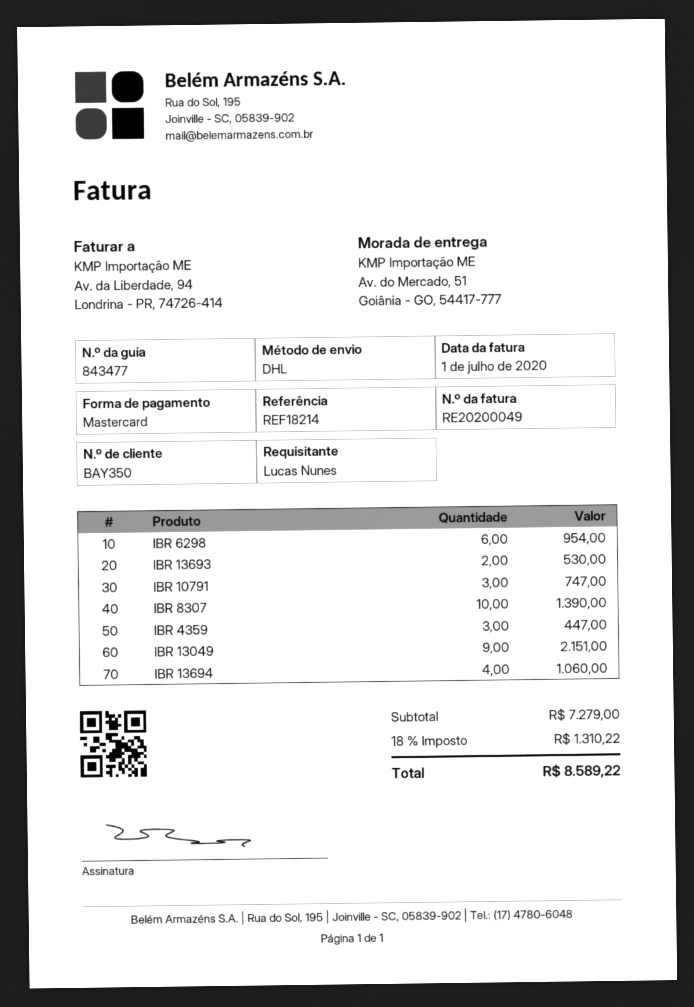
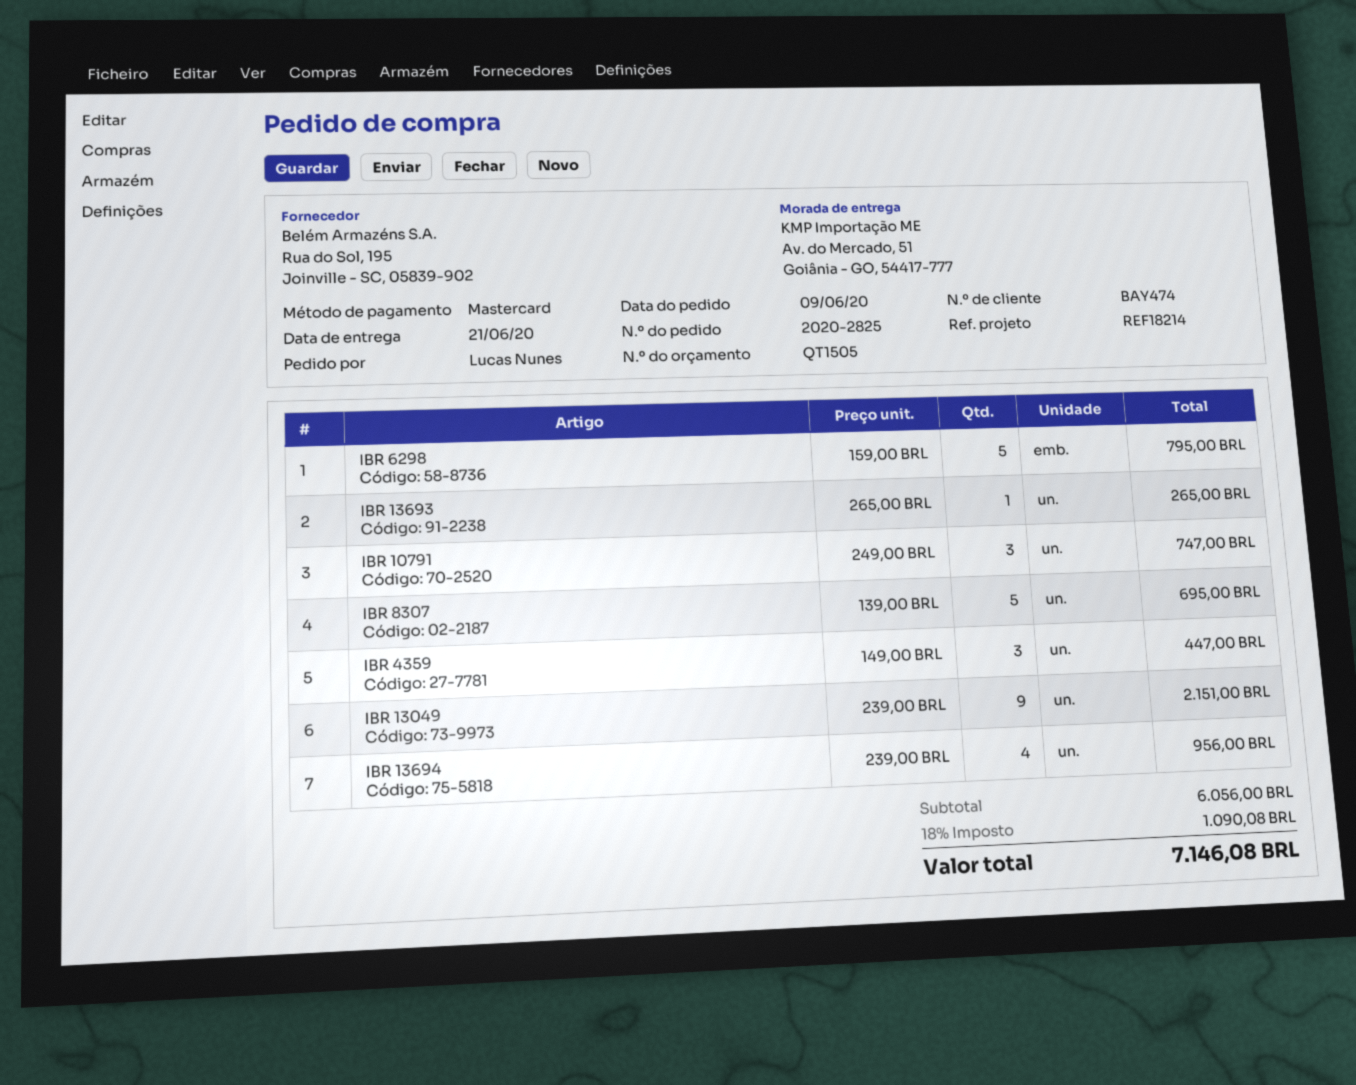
customer number: BAY350 -> BAY474
IBR 6298: 6 for 954.00 -> 5 for 795.00
IBR 13693: 2 for 530.00 -> 1 for 265.00
IBR 8307: 10 for 1390.00 -> 5 for 695.00
IBR 13694: 4 for 1060.00 -> 4 for 956.00
subtotal: 7279.00 -> 6056.00
tax: 18% = 1310.22 -> 18% = 1090.08
total: 8589.22 -> 7146.08

